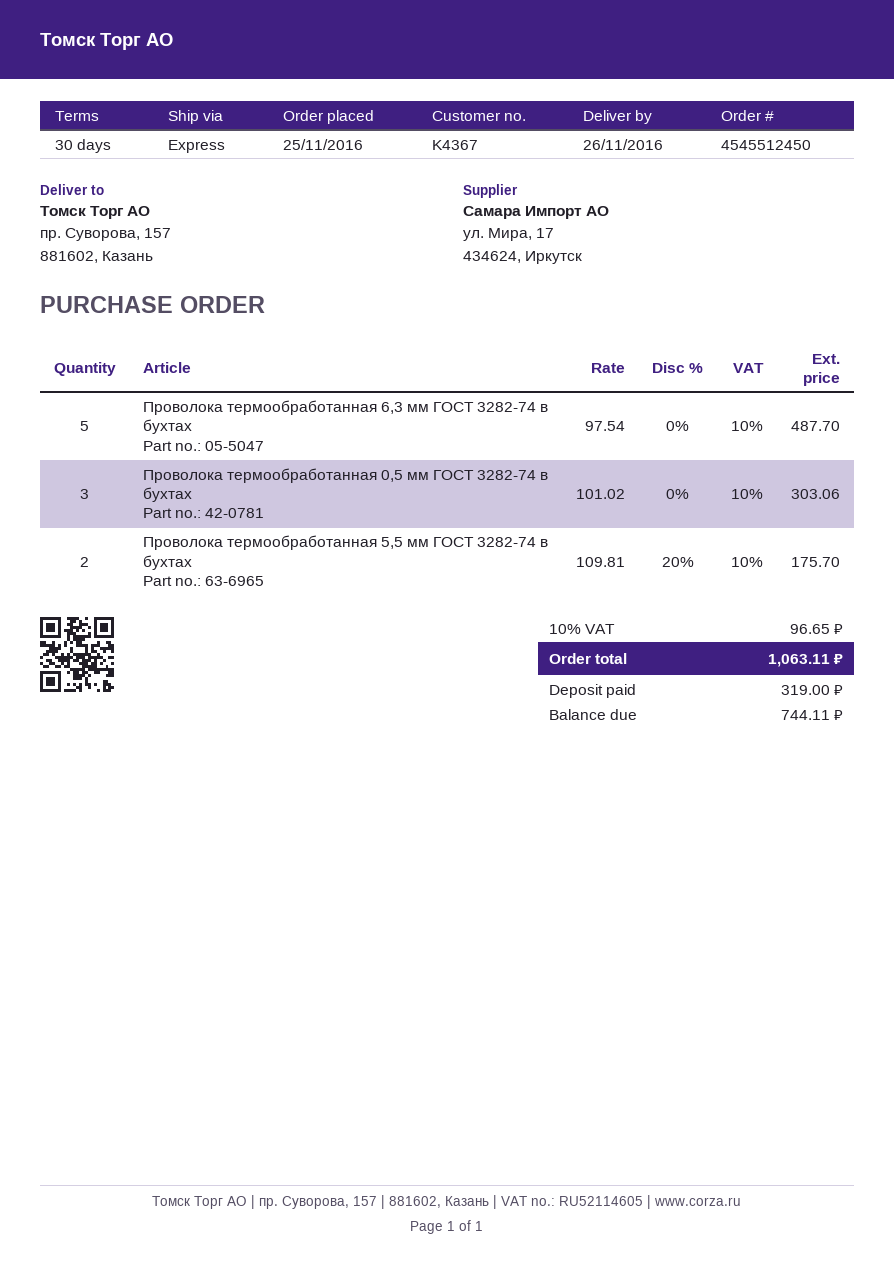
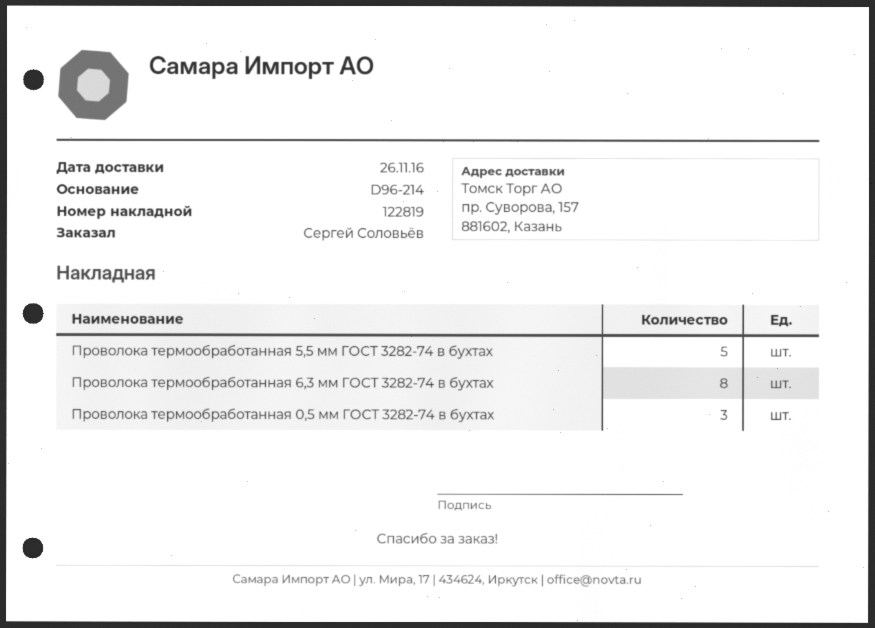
Проволока термообработанная 6,3 мм ГОСТ 3282-74 в бухтах: 5 -> 8
Проволока термообработанная 5,5 мм ГОСТ 3282-74 в бухтах: 2 -> 5

